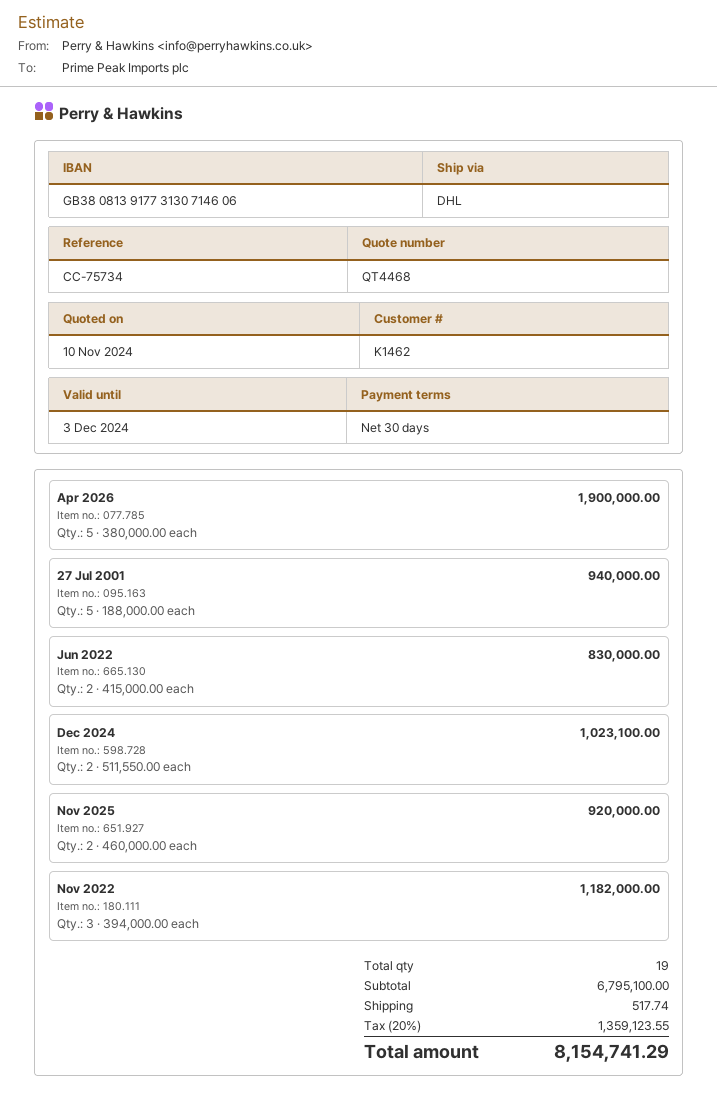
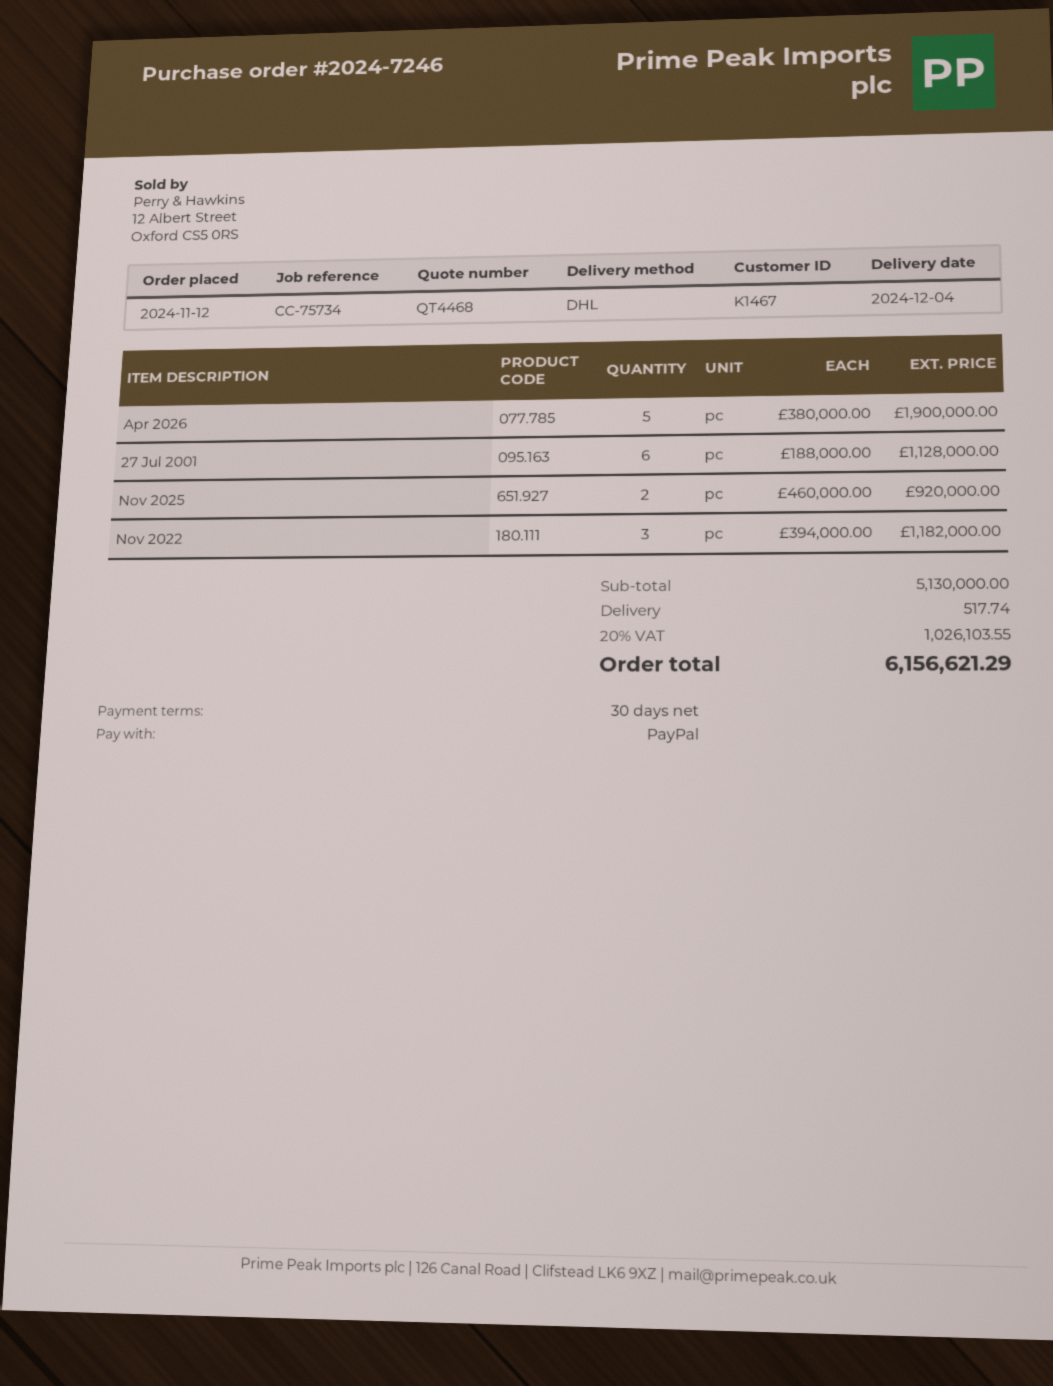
customer number: K1462 -> K1467
27 Jul 2001: 5 x 188000.00 = 940000.00 -> 6 x 188000.00 = 1128000.00
Jun 2022: 2 x 415000.00 = 830000.00 -> none
Dec 2024: 2 x 511550.00 = 1023100.00 -> none
subtotal: 6795100.00 -> 5130000.00
tax: 20% = 1359123.55 -> 20% = 1026103.55
total: 8154741.29 -> 6156621.29

